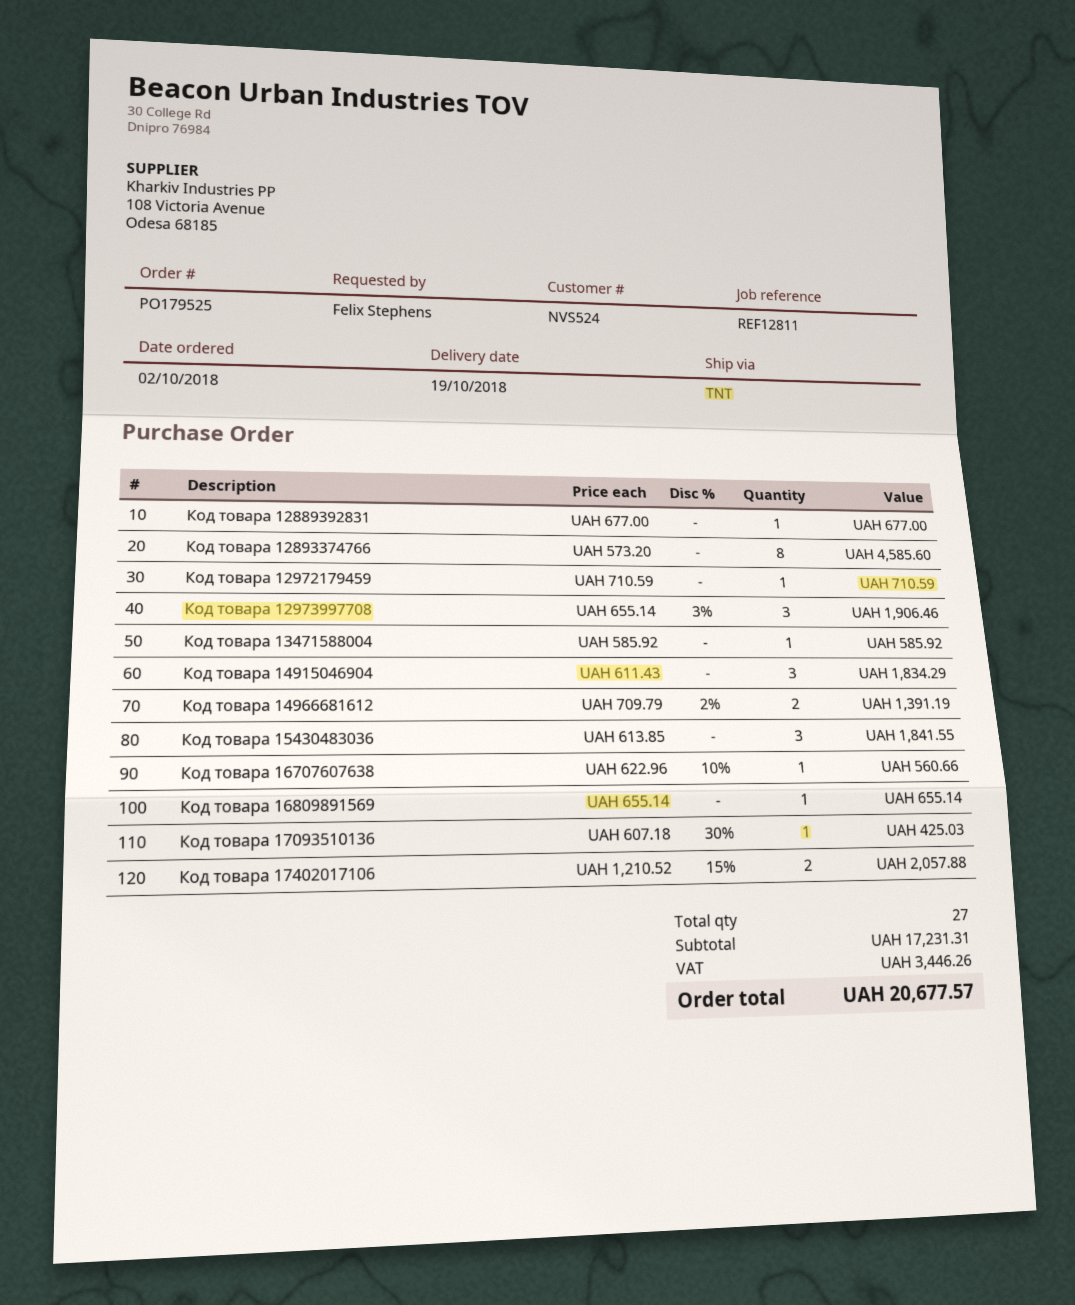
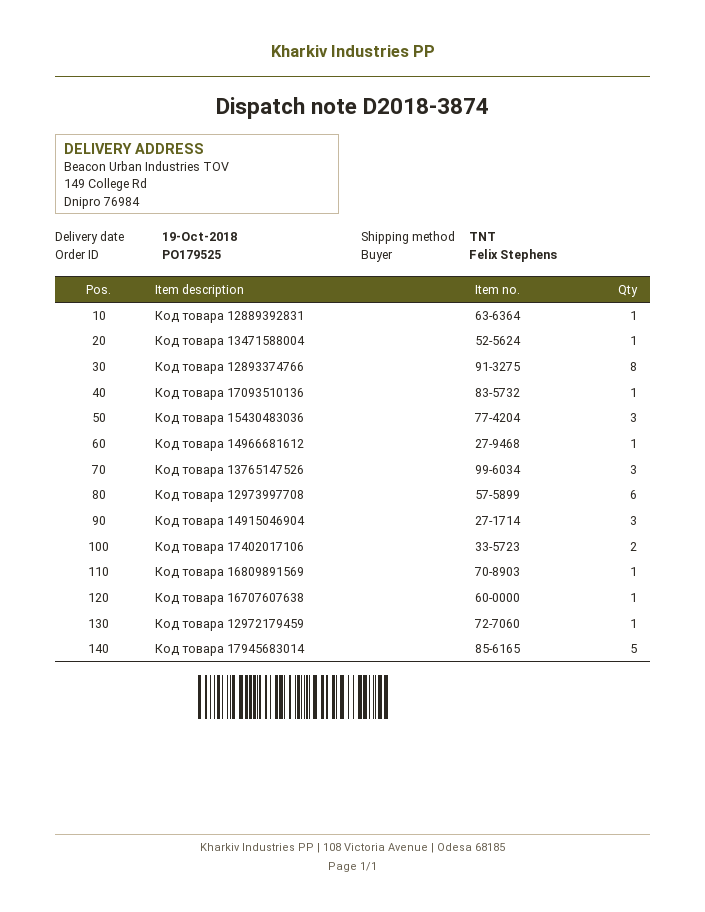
Код товара 12973997708: 3 -> 6
Код товара 14966681612: 2 -> 1
Код товара 13765147526: none -> 3
Код товара 17945683014: none -> 5

